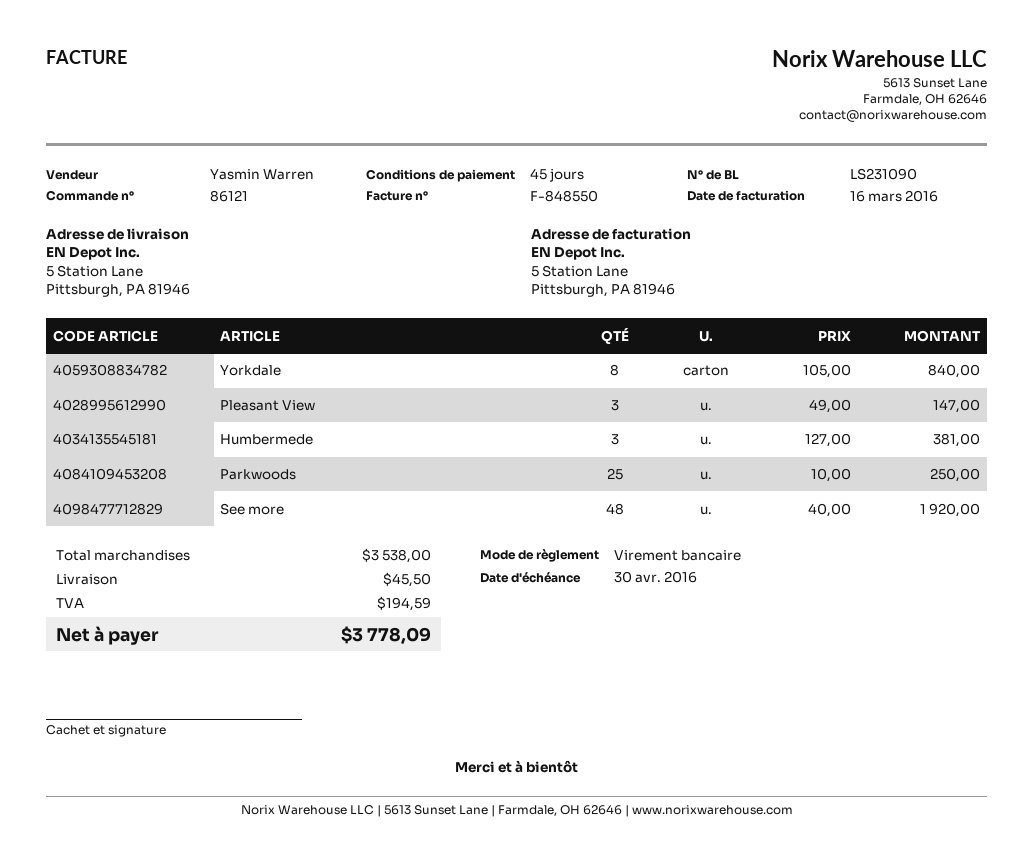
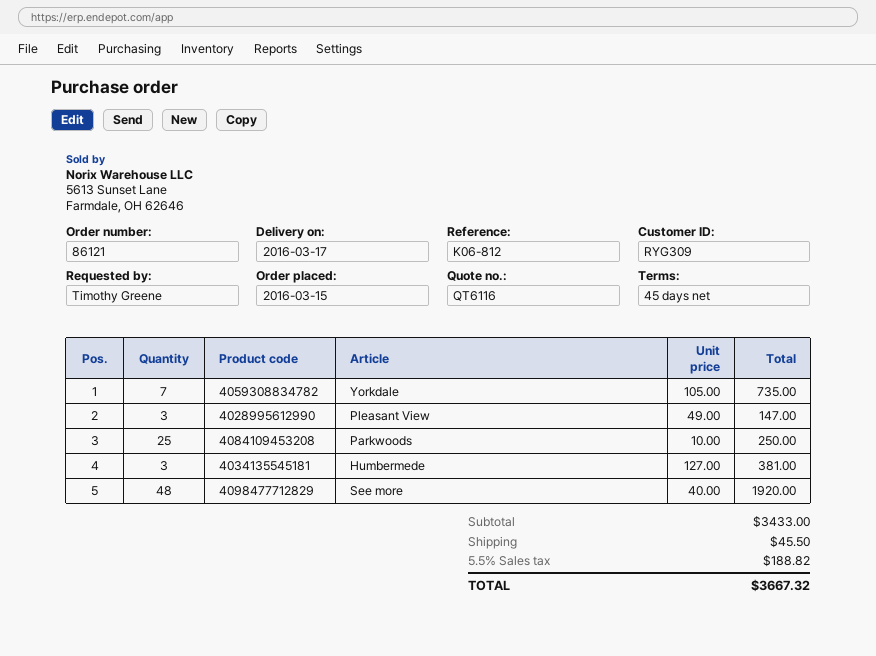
Yorkdale: 8 x 105.00 = 840.00 -> 7 x 105.00 = 735.00
subtotal: 3538.00 -> 3433.00
tax: 194.59 -> 188.82
total: 3778.09 -> 3667.32

